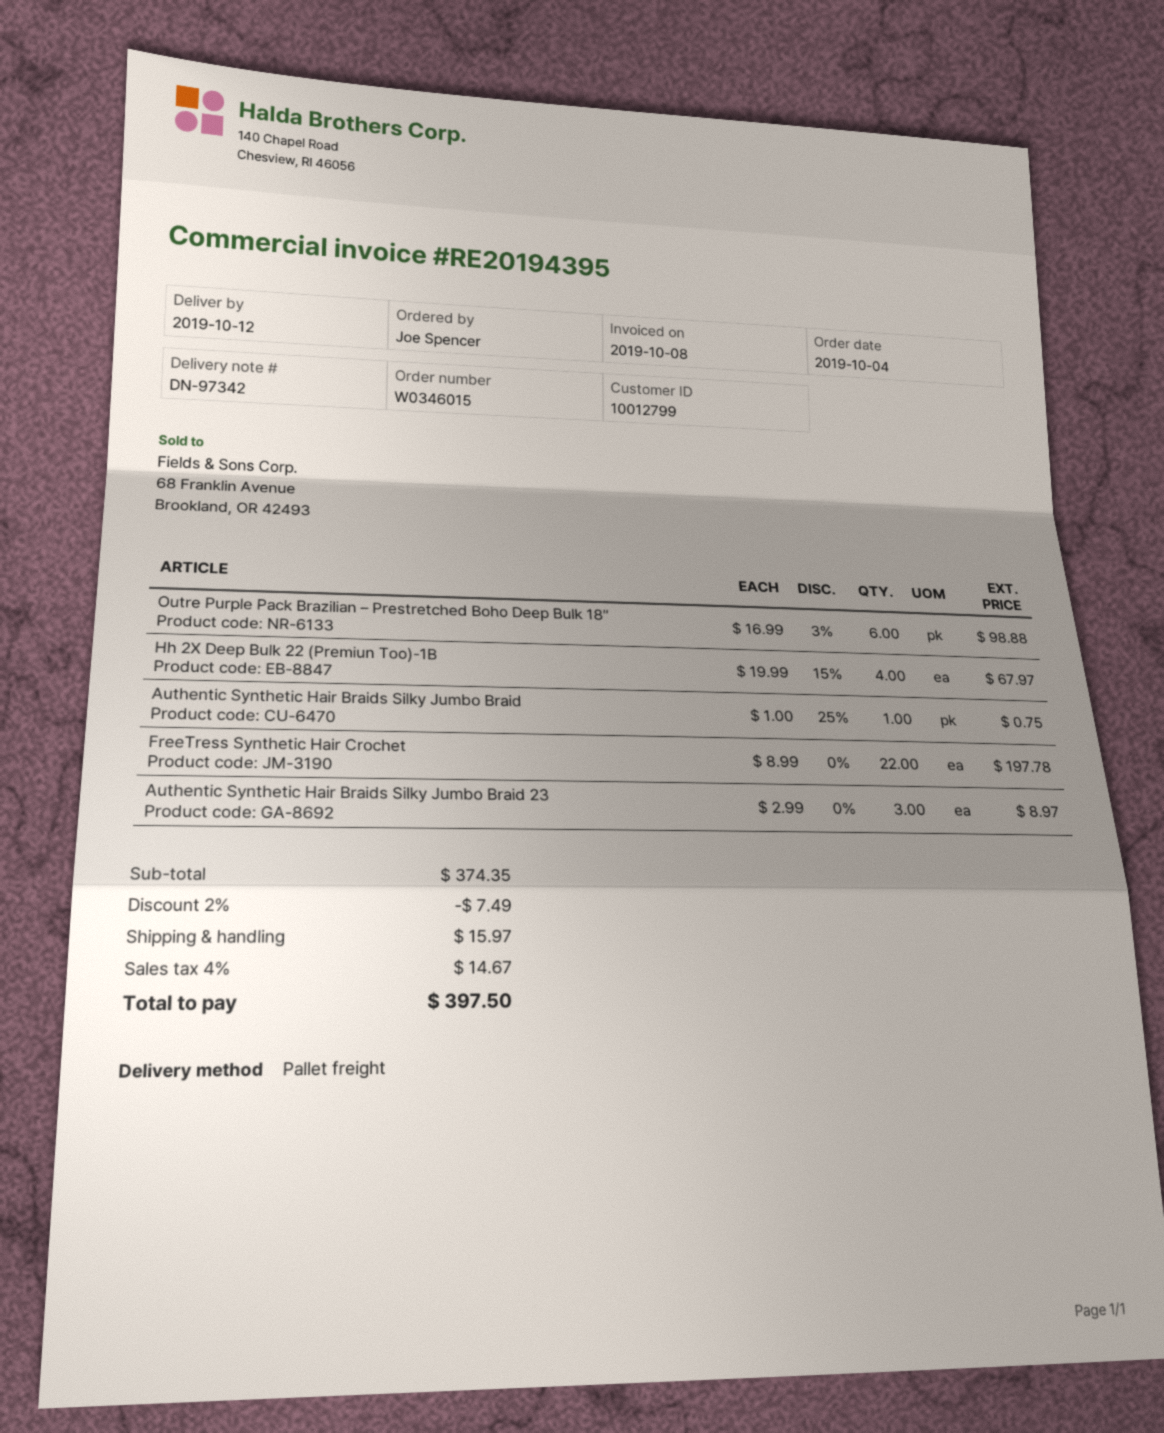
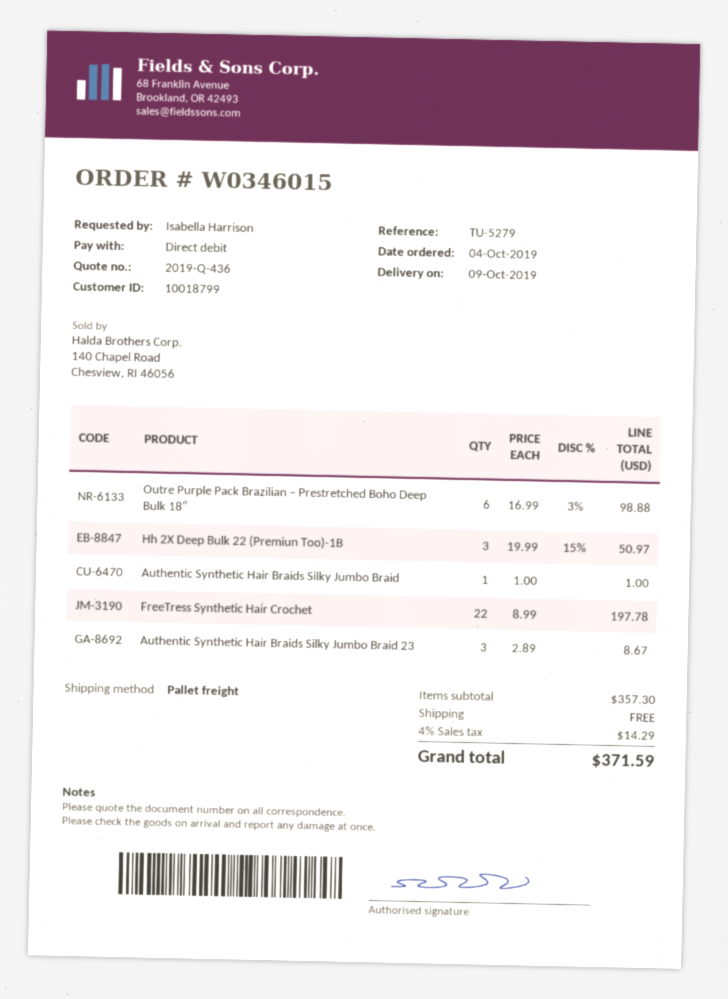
delivery date: 2019-10-12 -> 2019-10-09
customer number: 10012799 -> 10018799
ordered by: Joe Spencer -> Isabella Harrison
Hh 2X Deep Bulk 22 (Premiun Too)-1B: 4 x 19.99 - 15% = 67.97 -> 3 x 19.99 - 15% = 50.97
Authentic Synthetic Hair Braids Silky Jumbo Braid: 1 x 1.00 - 25% = 0.75 -> 1 x 1.00 = 1.00
Authentic Synthetic Hair Braids Silky Jumbo Braid 23: 3 x 2.99 = 8.97 -> 3 x 2.89 = 8.67
subtotal: 374.35 -> 357.30
discount: 2% = 7.49 -> none
shipping: 15.97 -> 0.00
tax: 4% = 14.67 -> 4% = 14.29
total: 397.50 -> 371.59

